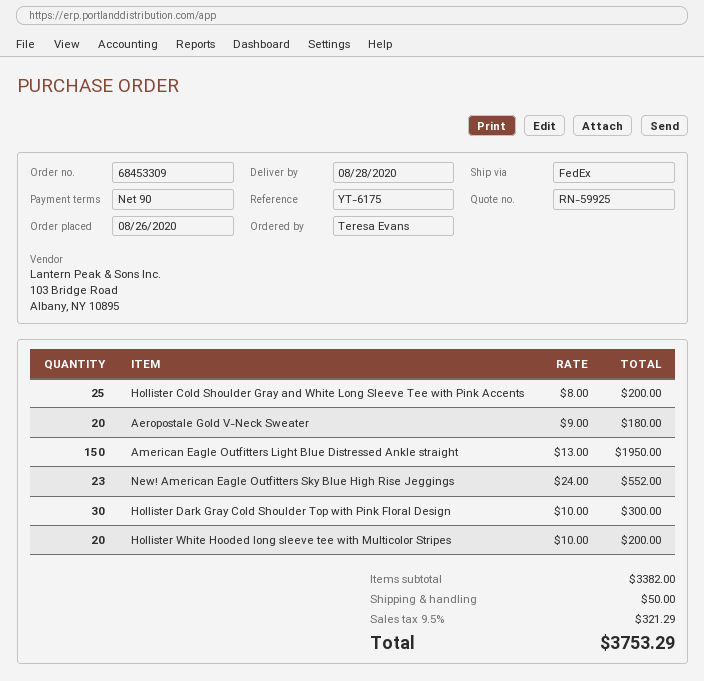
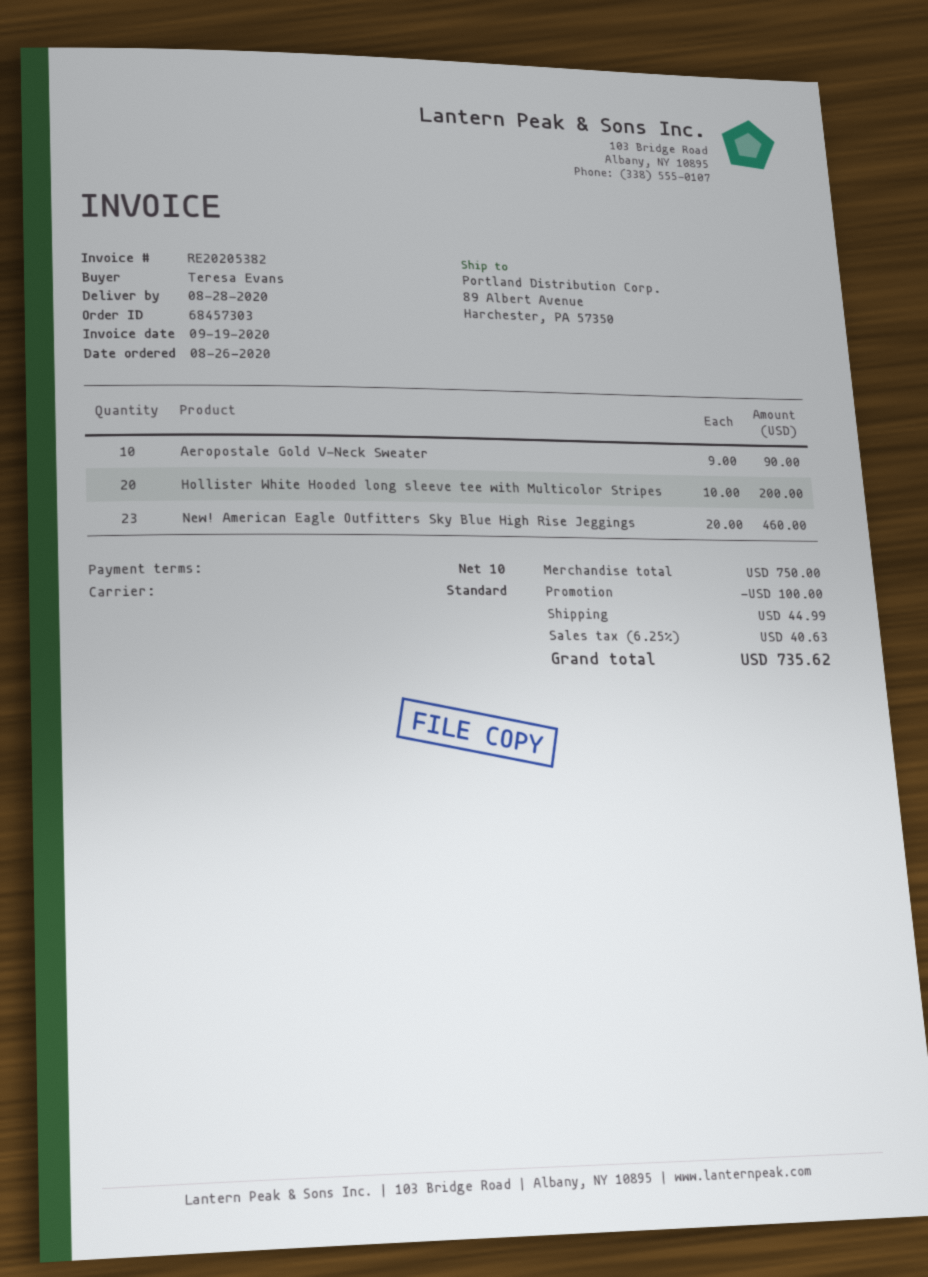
order number: 68453309 -> 68457303
payment terms: 90 days -> 10 days
shipping method: FedEx -> standard
Hollister Cold Shoulder Gray and White Long Sleeve Tee with Pink Accents: 25 x 8.00 = 200.00 -> none
Aeropostale Gold V-Neck Sweater: 20 x 9.00 = 180.00 -> 10 x 9.00 = 90.00
American Eagle Outfitters Light Blue Distressed Ankle straight: 150 x 13.00 = 1950.00 -> none
New! American Eagle Outfitters Sky Blue High Rise Jeggings: 23 x 24.00 = 552.00 -> 23 x 20.00 = 460.00
Hollister Dark Gray Cold Shoulder Top with Pink Floral Design: 30 x 10.00 = 300.00 -> none
subtotal: 3382.00 -> 750.00
discount: none -> 100.00
shipping: 50.00 -> 44.99
tax: 9.5% = 321.29 -> 6.25% = 40.63
total: 3753.29 -> 735.62

